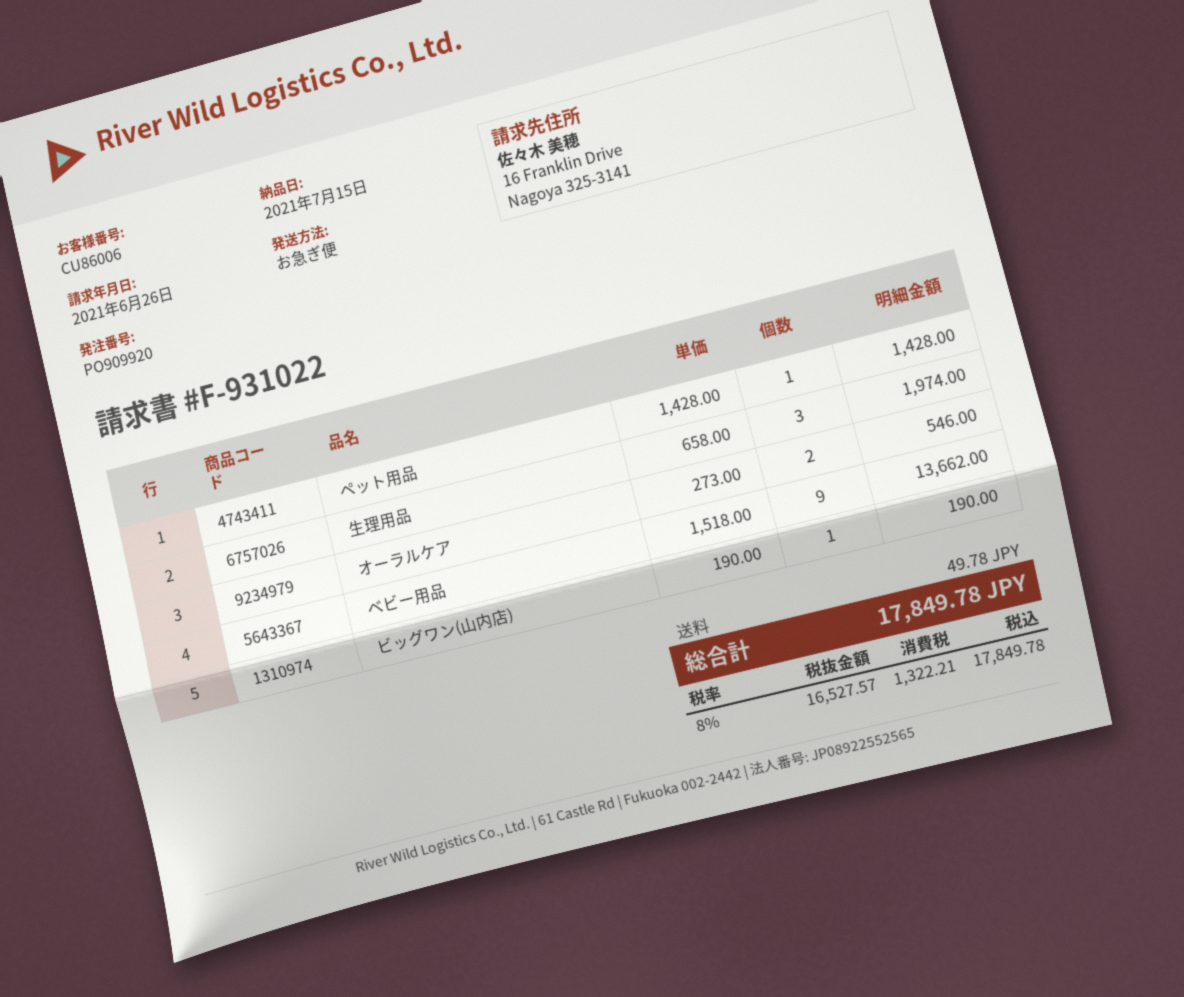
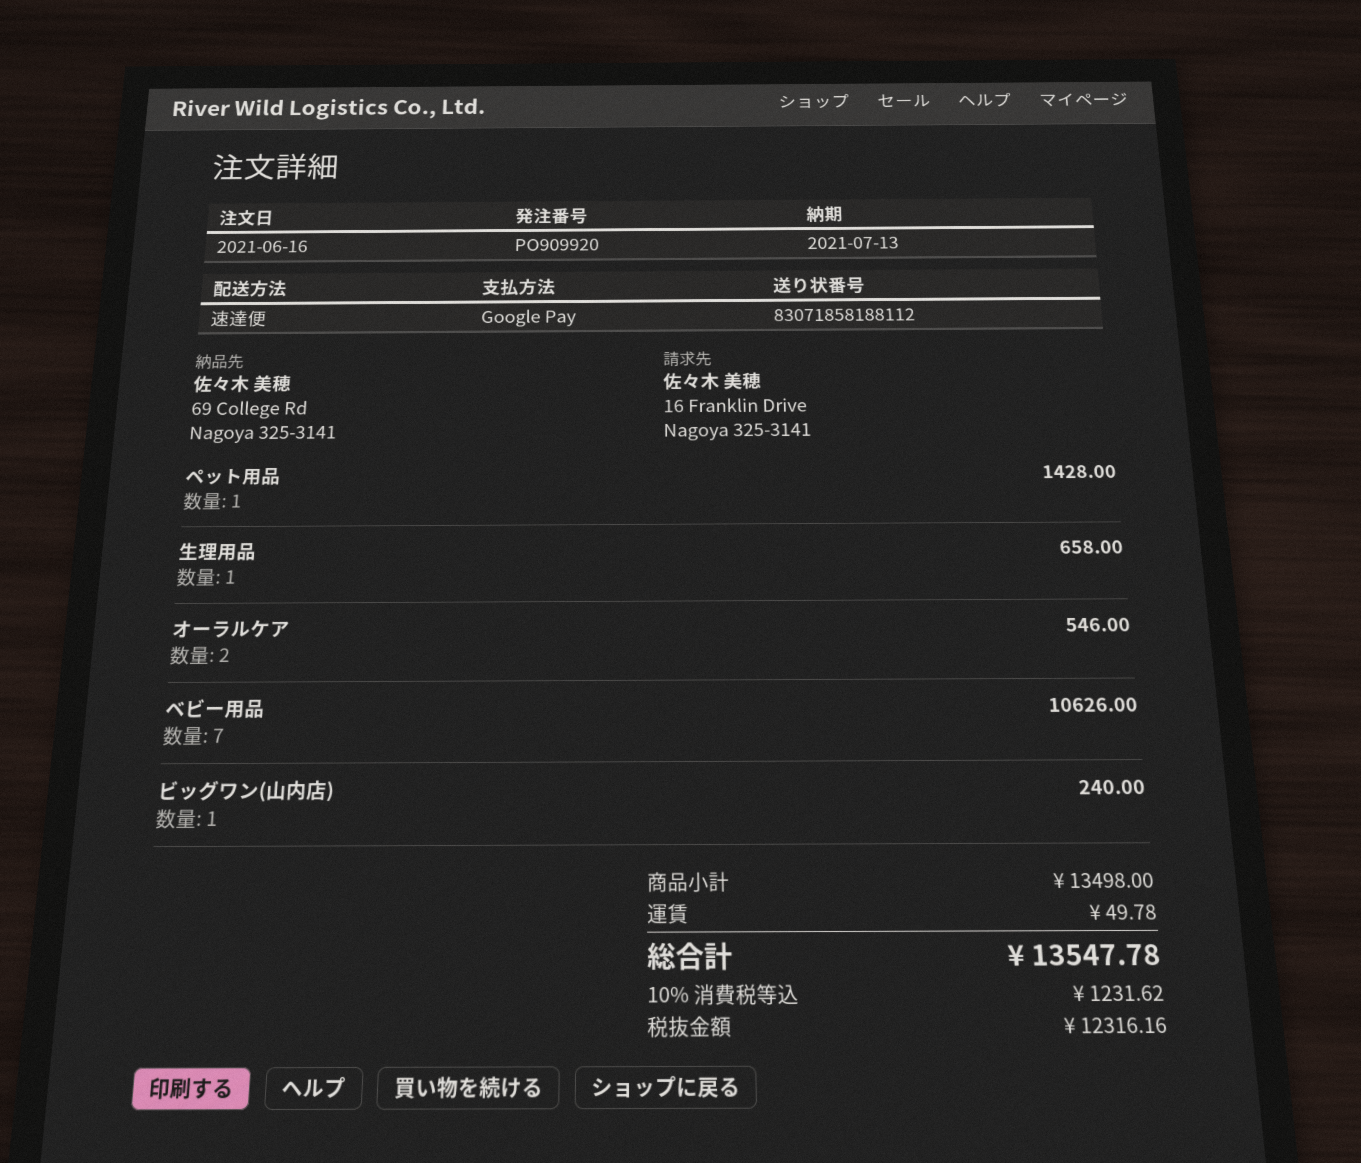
delivery date: 2021-07-15 -> 2021-07-13
生理用品: 3 for 1974.00 -> 1 for 658.00
ベビー用品: 9 for 13662.00 -> 7 for 10626.00
ビッグワン(山内店): 1 for 190.00 -> 1 for 240.00
net: 16527.57 -> 12316.16
tax: 8% = 1322.21 -> 10% = 1231.62
total: 17849.78 -> 13547.78

